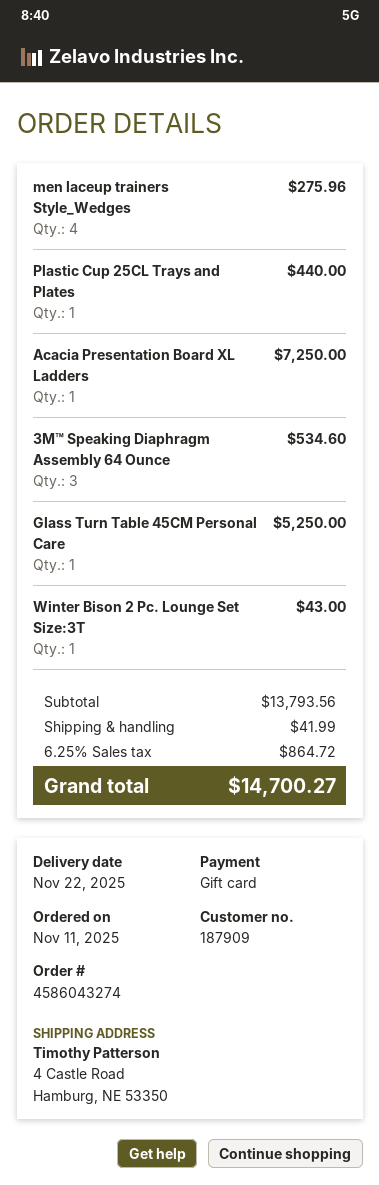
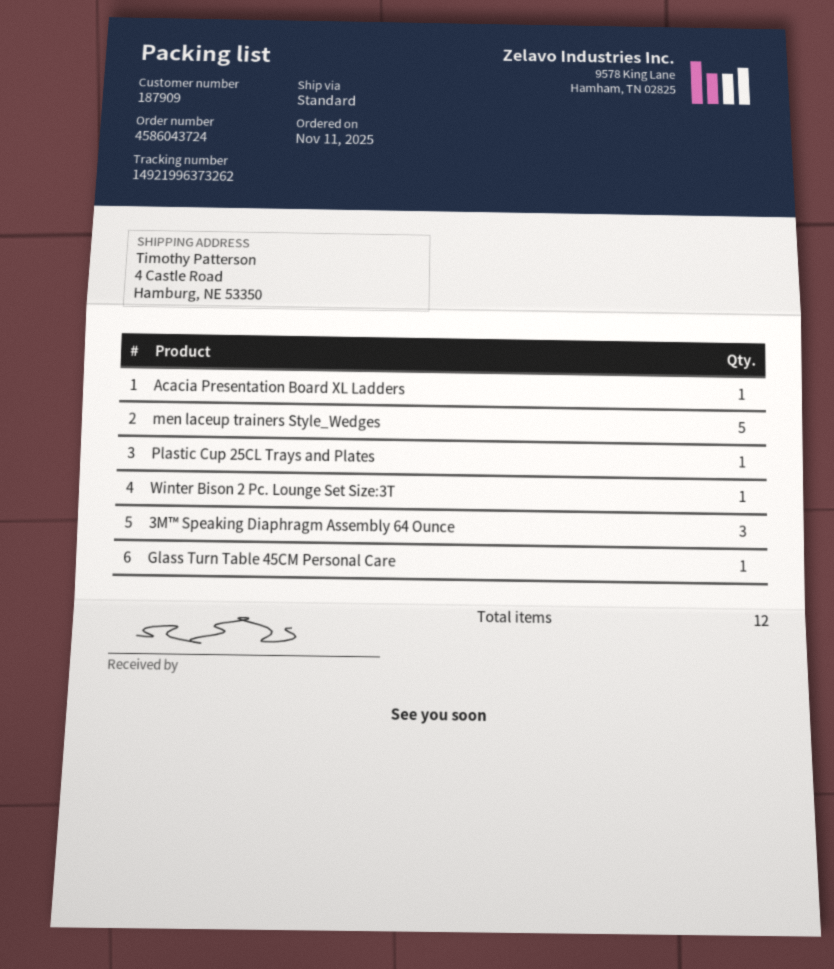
order number: 4586043274 -> 4586043724
men laceup trainers Style_Wedges: 4 -> 5

